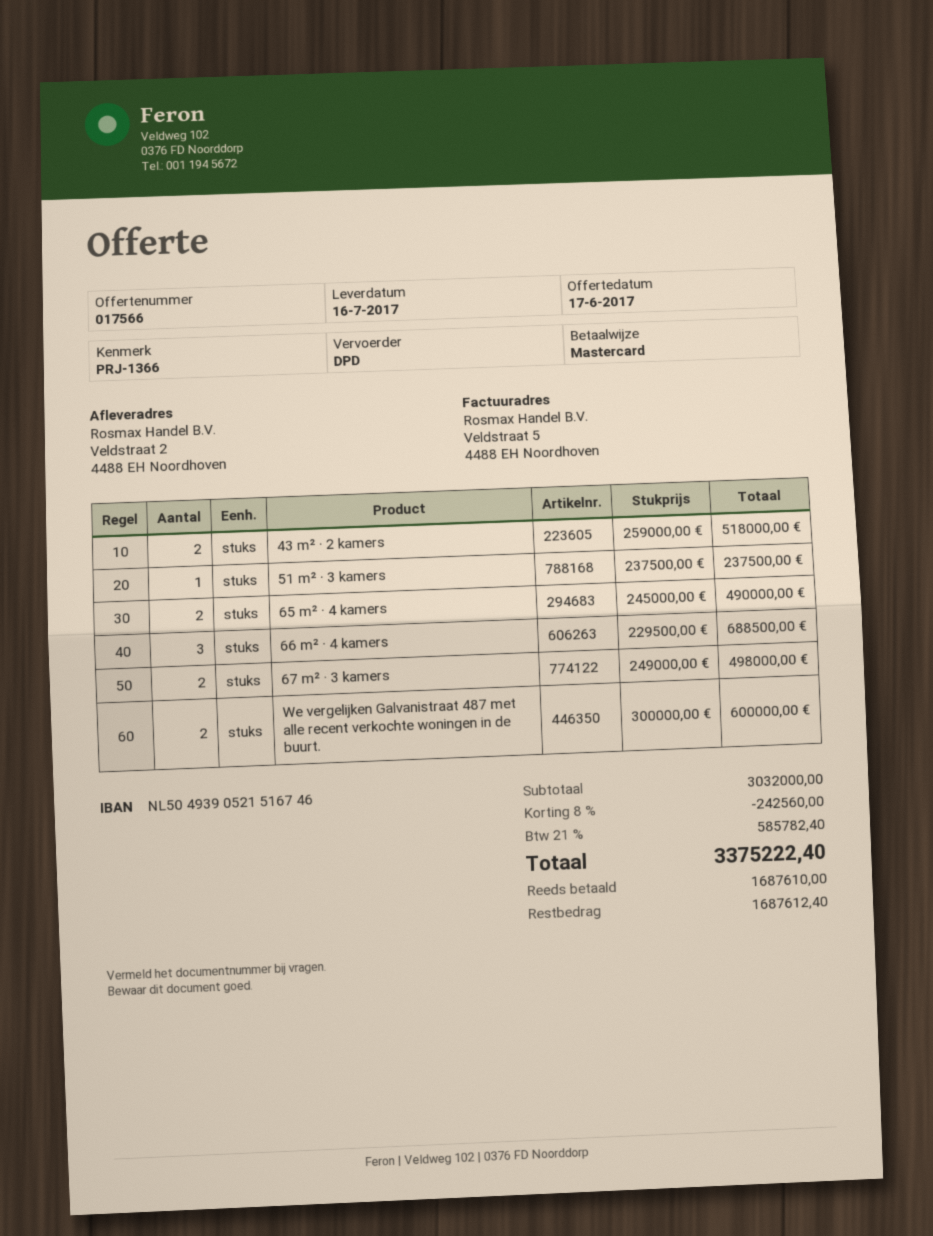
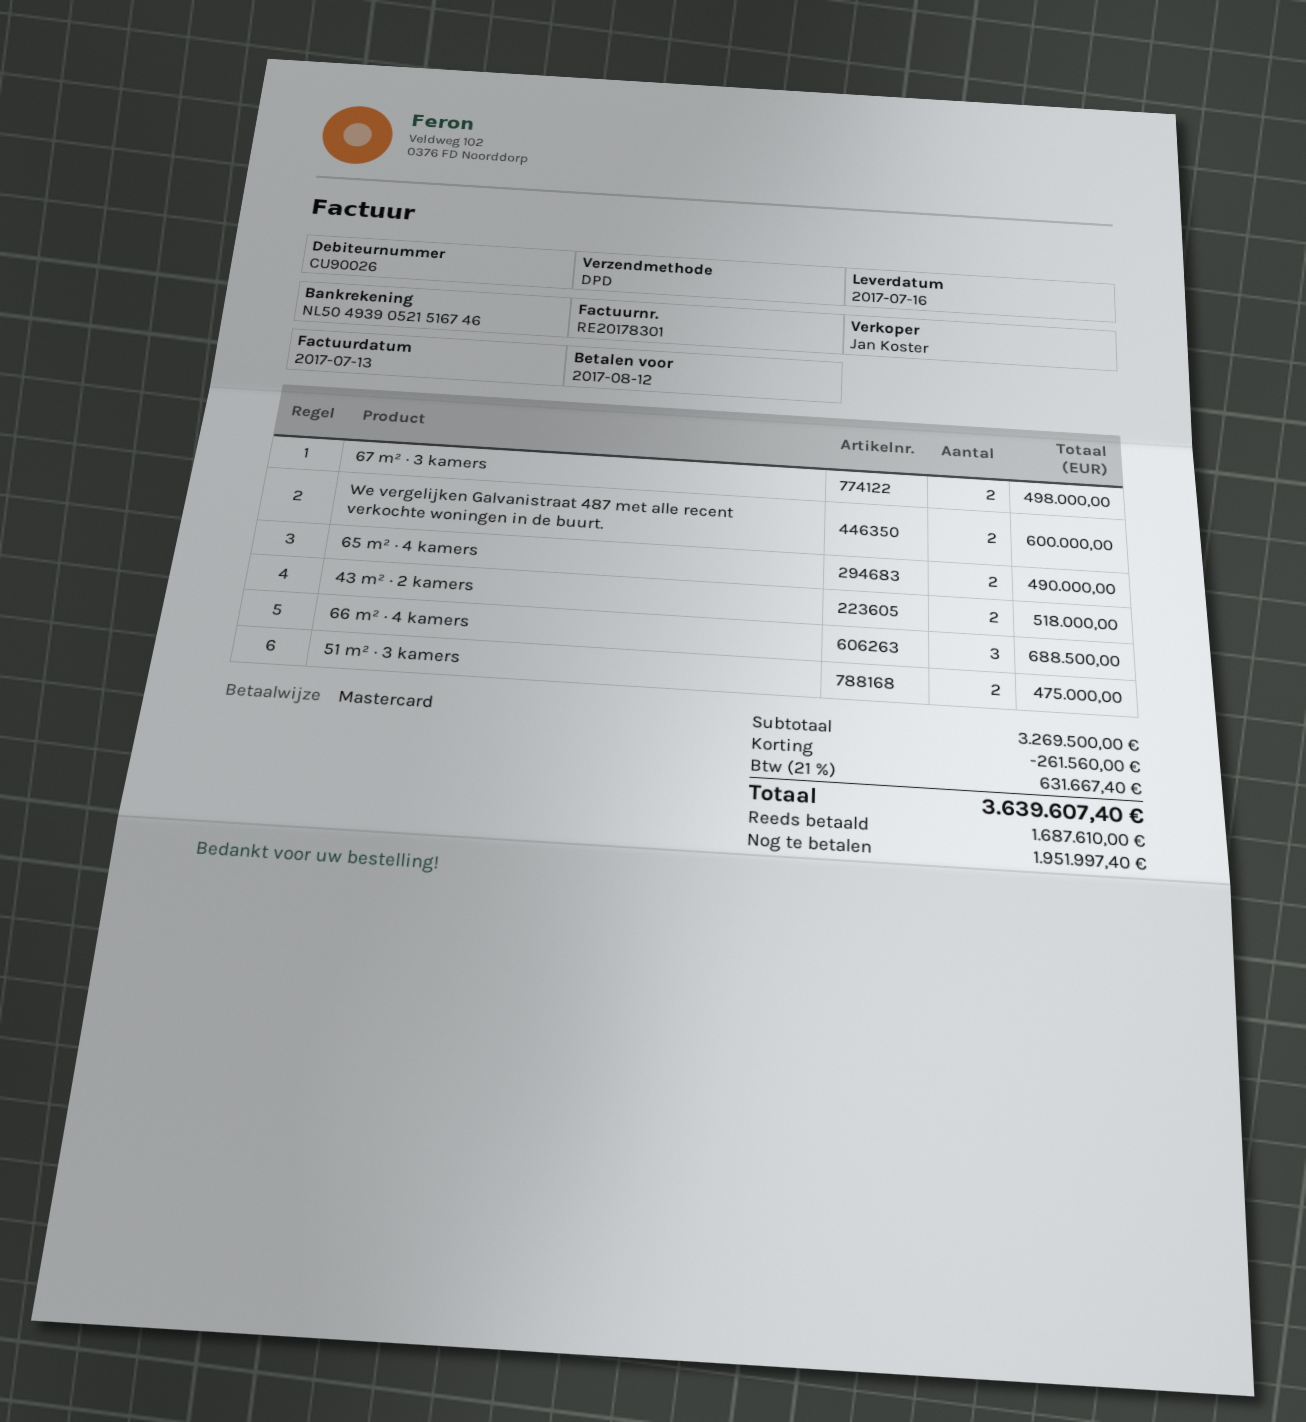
51 m² · 3 kamers: 1 for 237500.00 -> 2 for 475000.00
subtotal: 3032000.00 -> 3269500.00
discount: 242560.00 -> 261560.00
tax: 21% = 585782.40 -> 21% = 631667.40
total: 3375222.40 -> 3639607.40
balance: 1687612.40 -> 1951997.40

